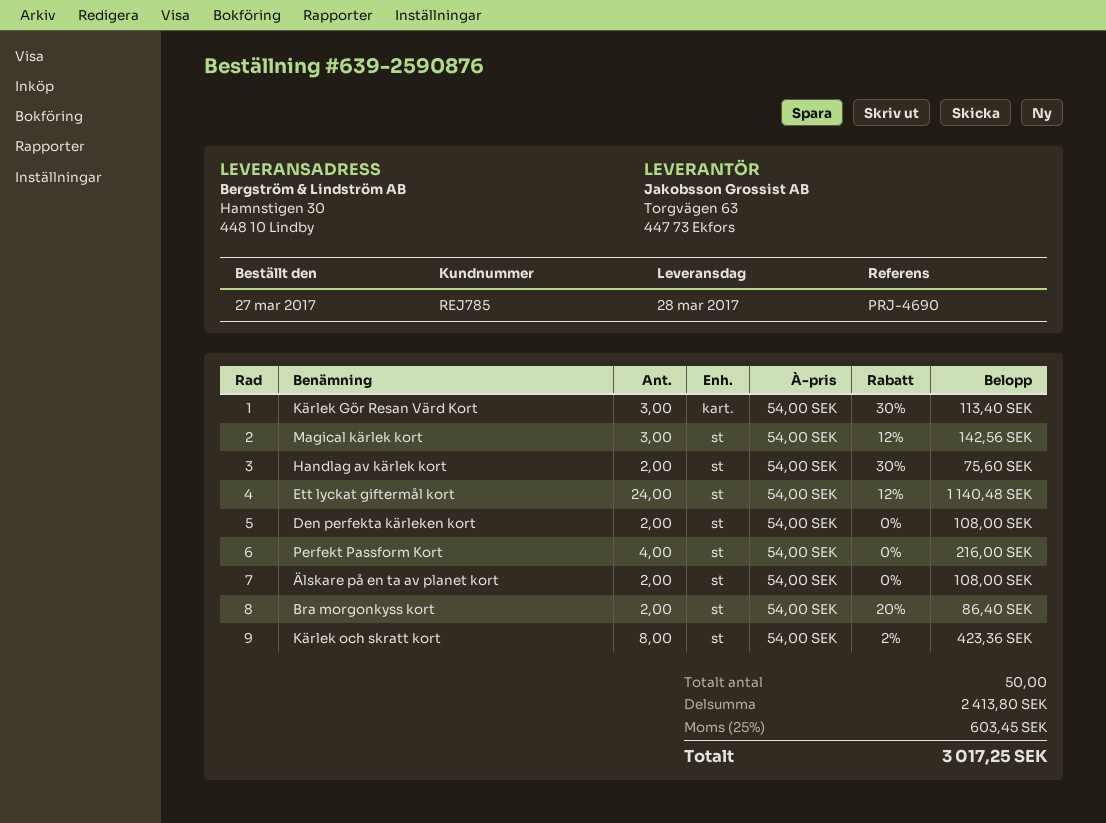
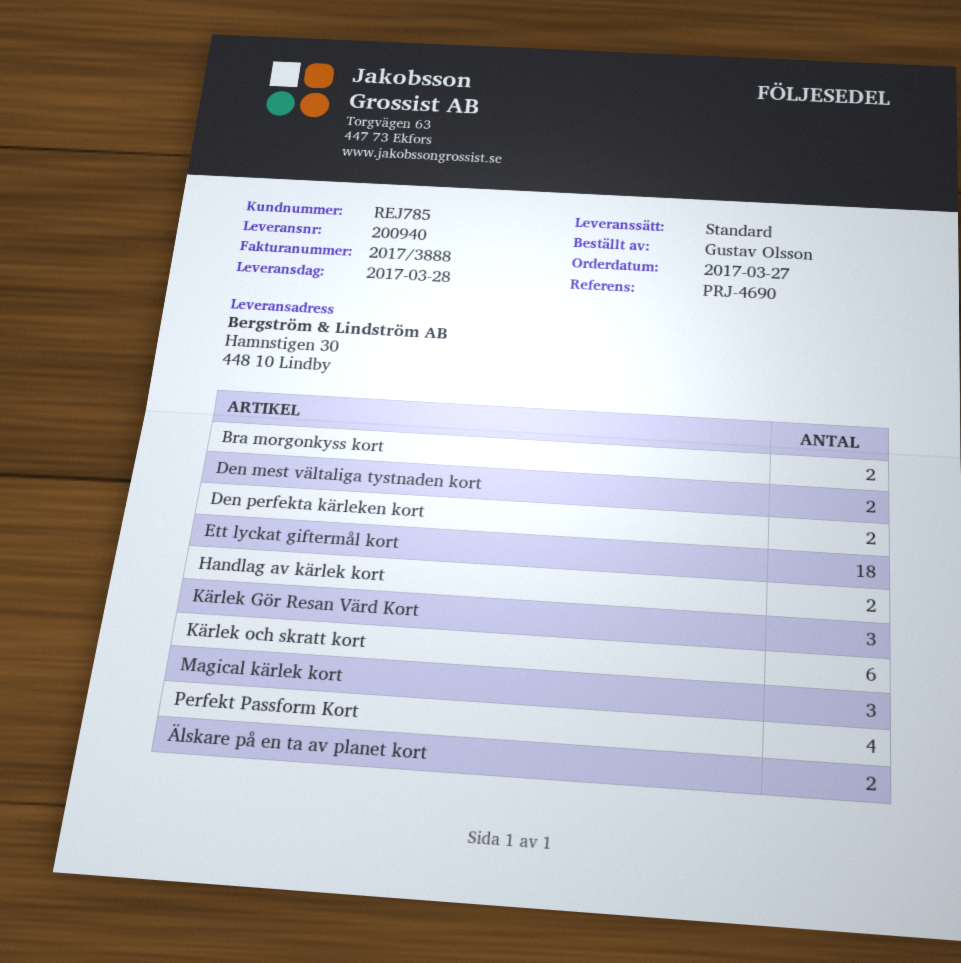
Ett lyckat giftermål kort: 24 -> 18
Kärlek och skratt kort: 8 -> 6
Den mest vältaliga tystnaden kort: none -> 2

